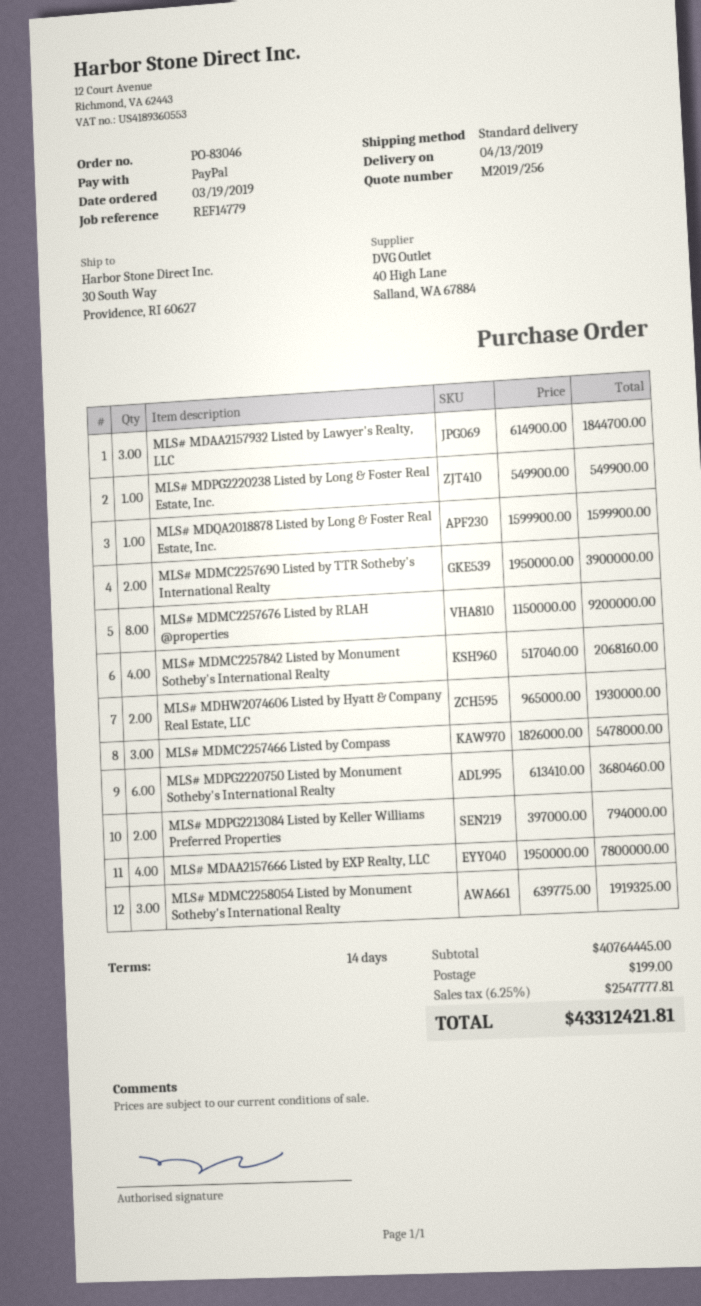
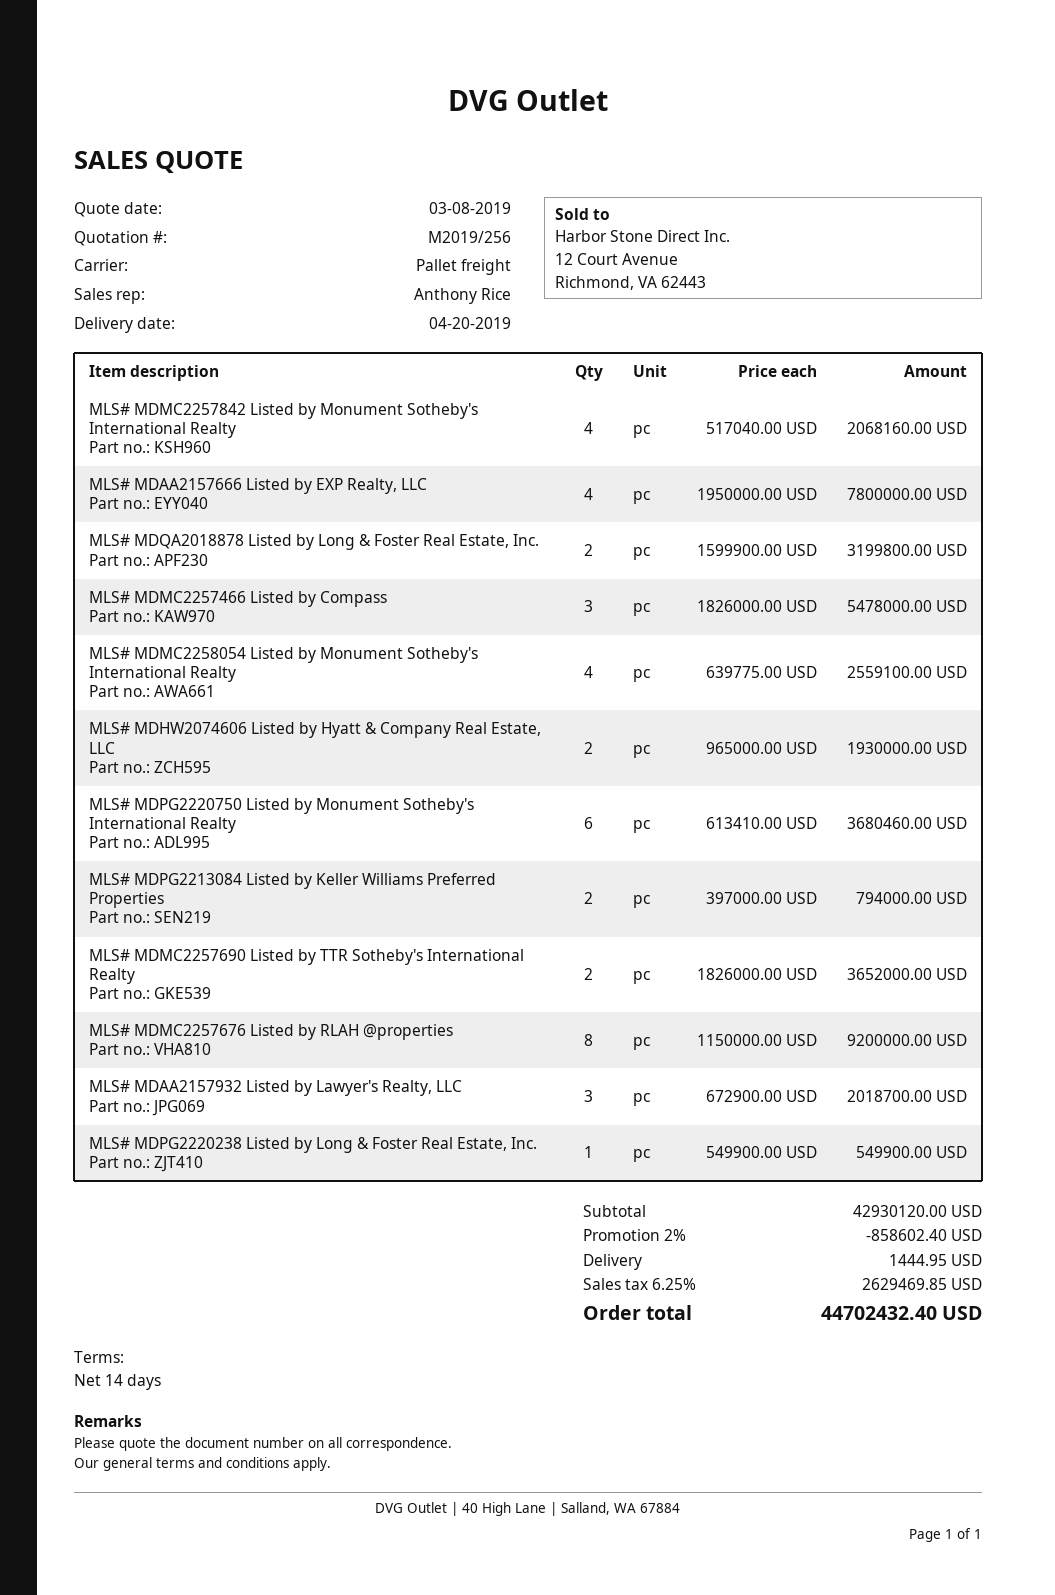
delivery date: 2019-04-13 -> 2019-04-20
shipping method: standard -> pallet freight
MLS# MDAA2157932 Listed by Lawyer's Realty, LLC: 3 x 614900.00 = 1844700.00 -> 3 x 672900.00 = 2018700.00
MLS# MDQA2018878 Listed by Long & Foster Real Estate, Inc.: 1 x 1599900.00 = 1599900.00 -> 2 x 1599900.00 = 3199800.00
MLS# MDMC2257690 Listed by TTR Sotheby's International Realty: 2 x 1950000.00 = 3900000.00 -> 2 x 1826000.00 = 3652000.00
MLS# MDMC2258054 Listed by Monument Sotheby's International Realty: 3 x 639775.00 = 1919325.00 -> 4 x 639775.00 = 2559100.00
subtotal: 40764445.00 -> 42930120.00
discount: none -> 2% = 858602.40
shipping: 199.00 -> 1444.95
tax: 6.25% = 2547777.81 -> 6.25% = 2629469.85
total: 43312421.81 -> 44702432.40

